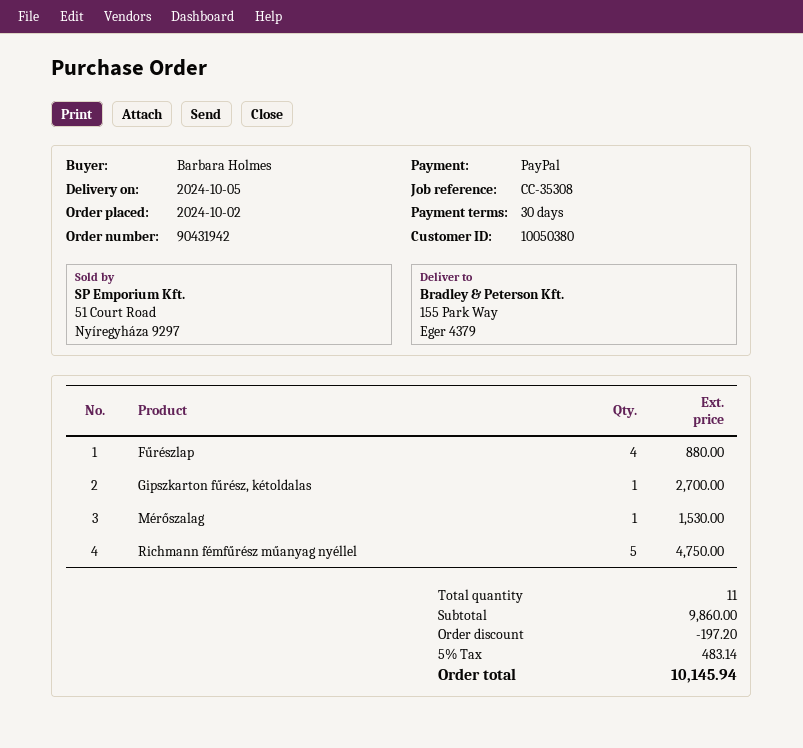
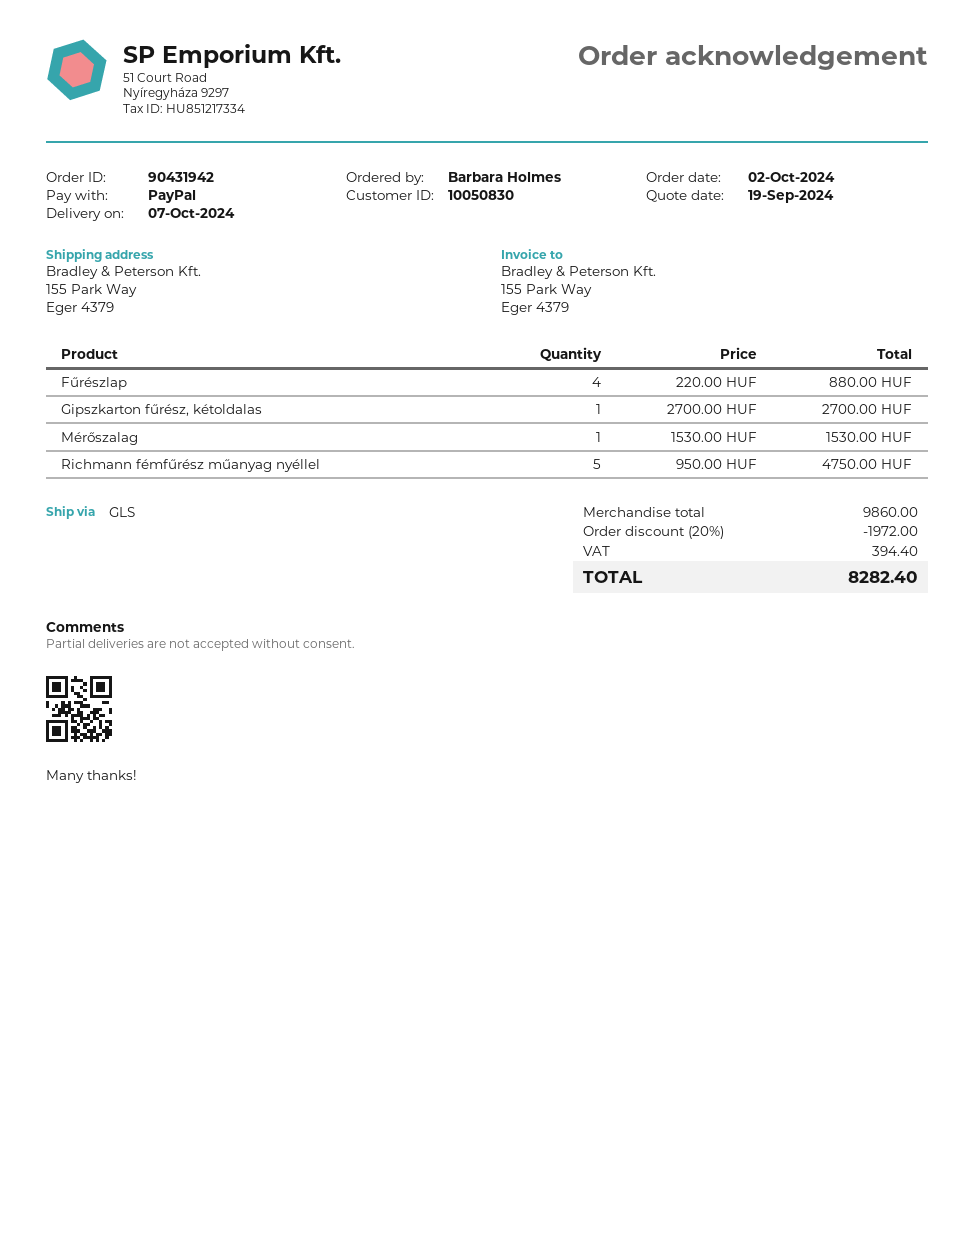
delivery date: 2024-10-05 -> 2024-10-07
customer number: 10050380 -> 10050830
discount: 197.20 -> 1972.00
tax: 483.14 -> 394.40
total: 10145.94 -> 8282.40

